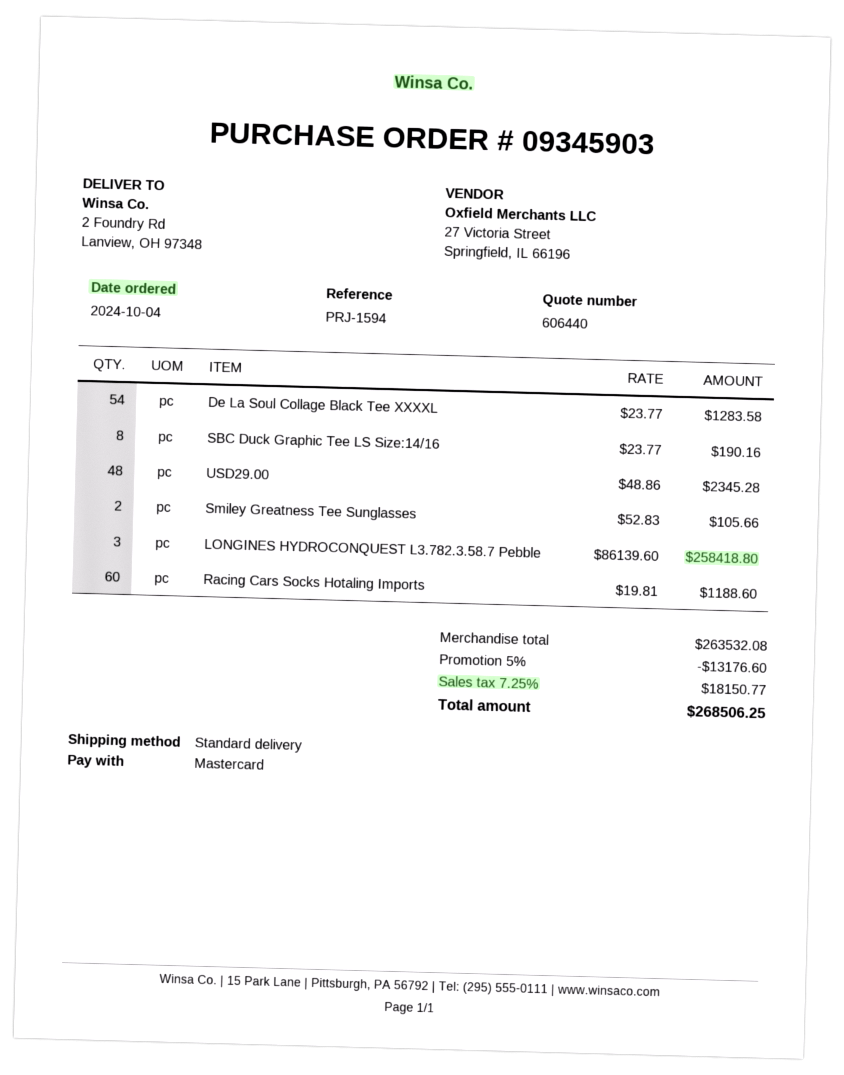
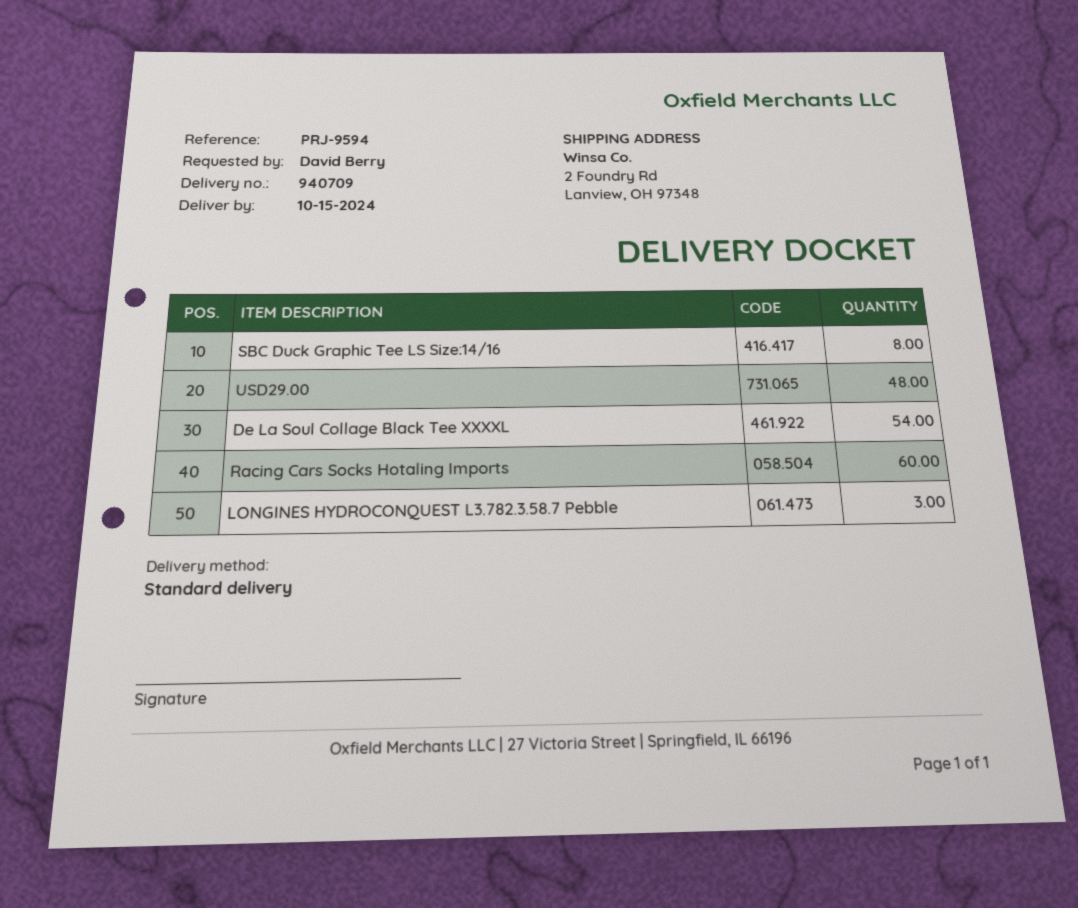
reference: PRJ-1594 -> PRJ-9594
Smiley Greatness Tee Sunglasses: 2 -> none

